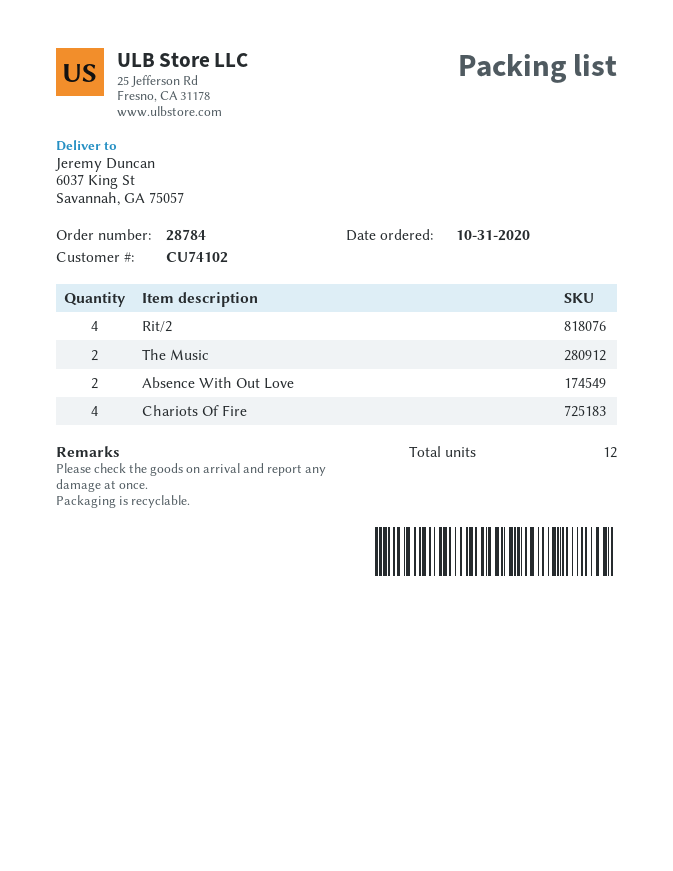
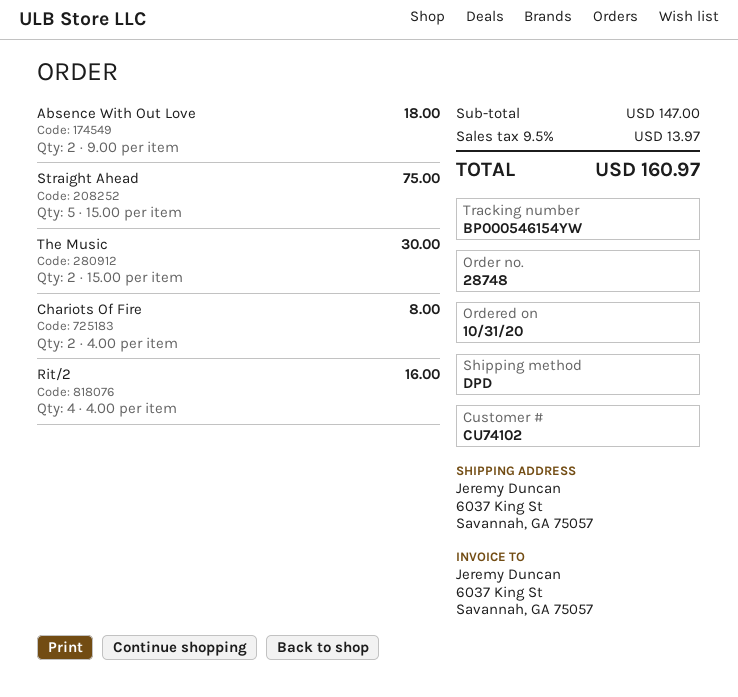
order number: 28784 -> 28748
Chariots Of Fire: 4 -> 2
Straight Ahead: none -> 5

